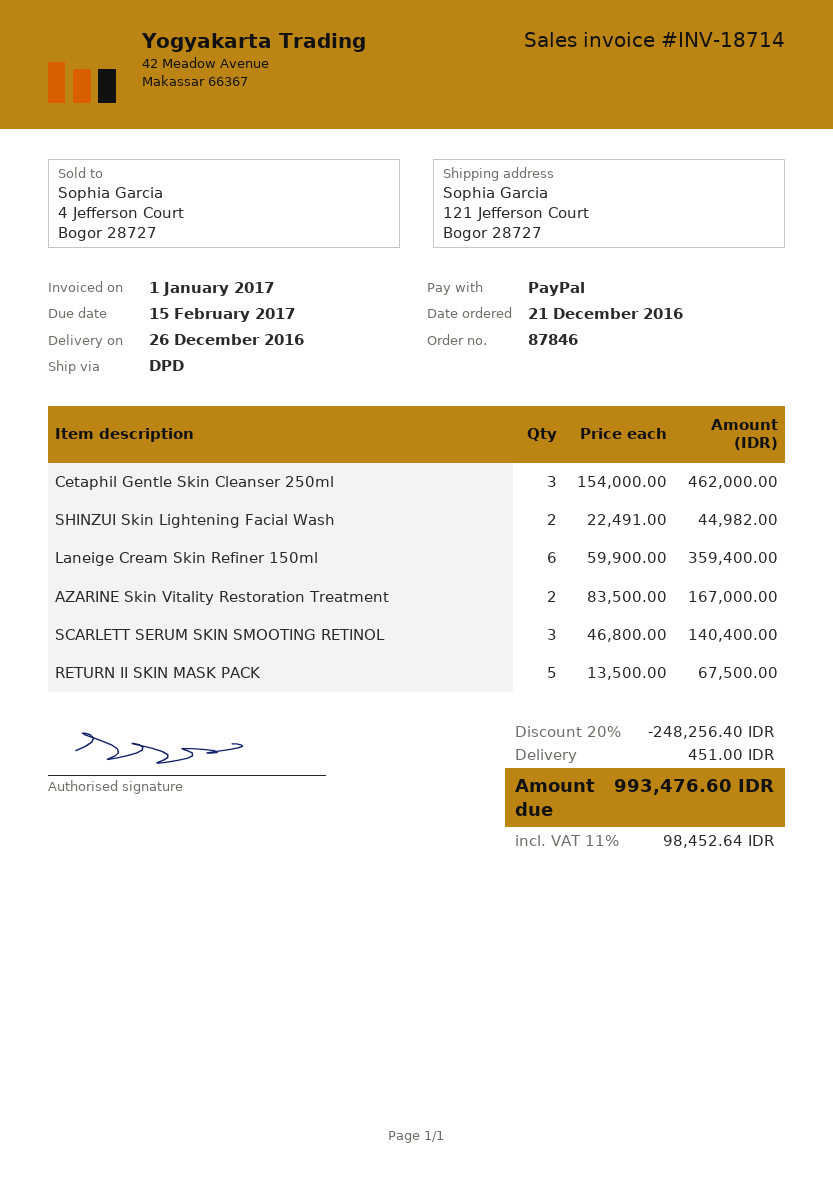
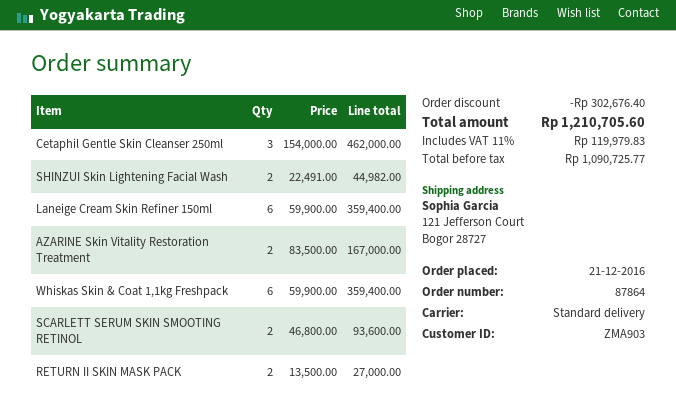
order number: 87846 -> 87864
shipping method: DPD -> standard
SCARLETT SERUM SKIN SMOOTING RETINOL: 3 x 46800.00 = 140400.00 -> 2 x 46800.00 = 93600.00
RETURN II SKIN MASK PACK: 5 x 13500.00 = 67500.00 -> 2 x 13500.00 = 27000.00
Whiskas Skin & Coat 1,1kg Freshpack: none -> 6 x 59900.00 = 359400.00
discount: 248256.40 -> 302676.40
shipping: 451.00 -> none
tax: 11% = 98452.64 -> 11% = 119979.83
total: 993476.60 -> 1210705.60

